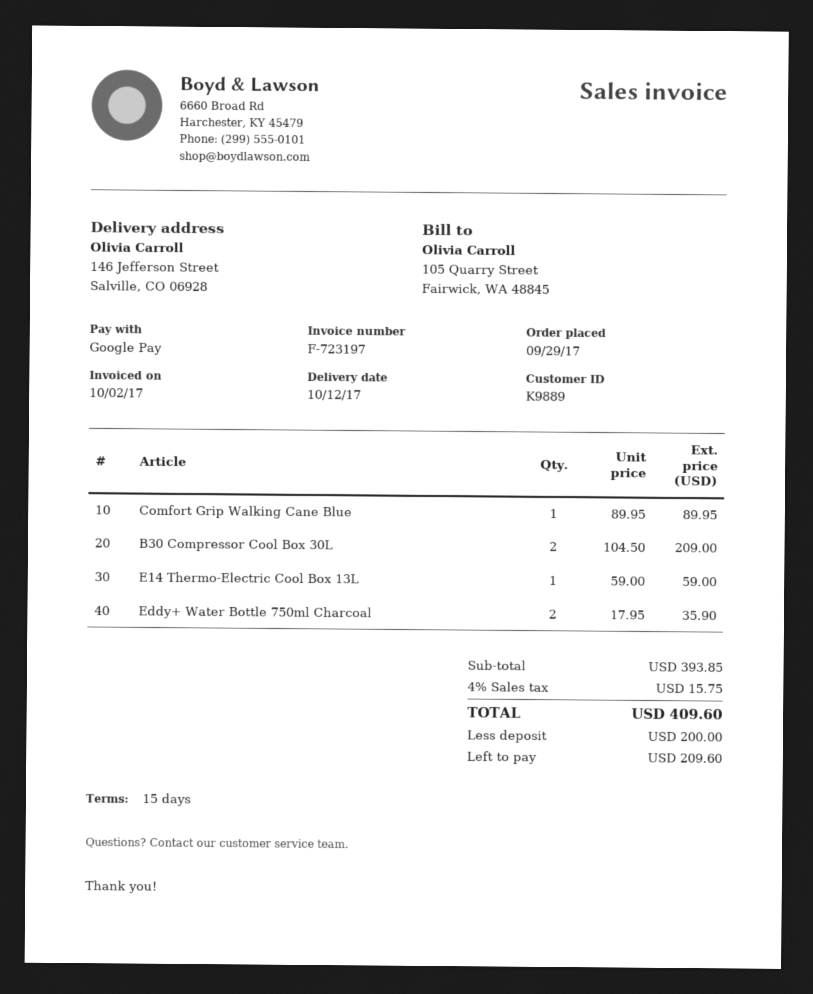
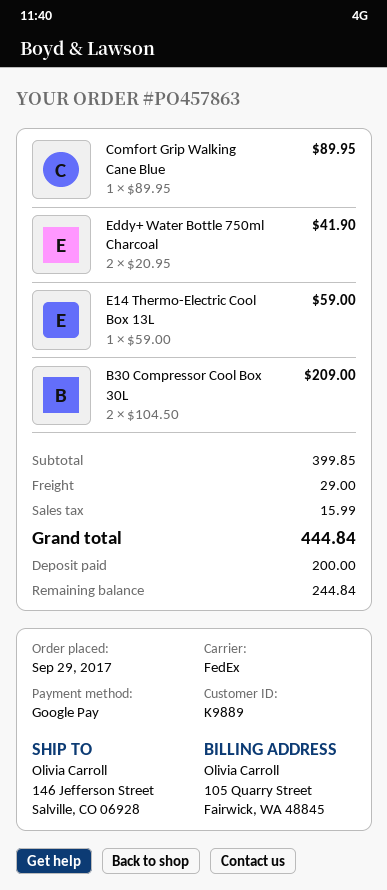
Eddy+ Water Bottle 750ml Charcoal: 2 x 17.95 = 35.90 -> 2 x 20.95 = 41.90
subtotal: 393.85 -> 399.85
shipping: none -> 29.00
tax: 15.75 -> 15.99
total: 409.60 -> 444.84
balance: 209.60 -> 244.84

